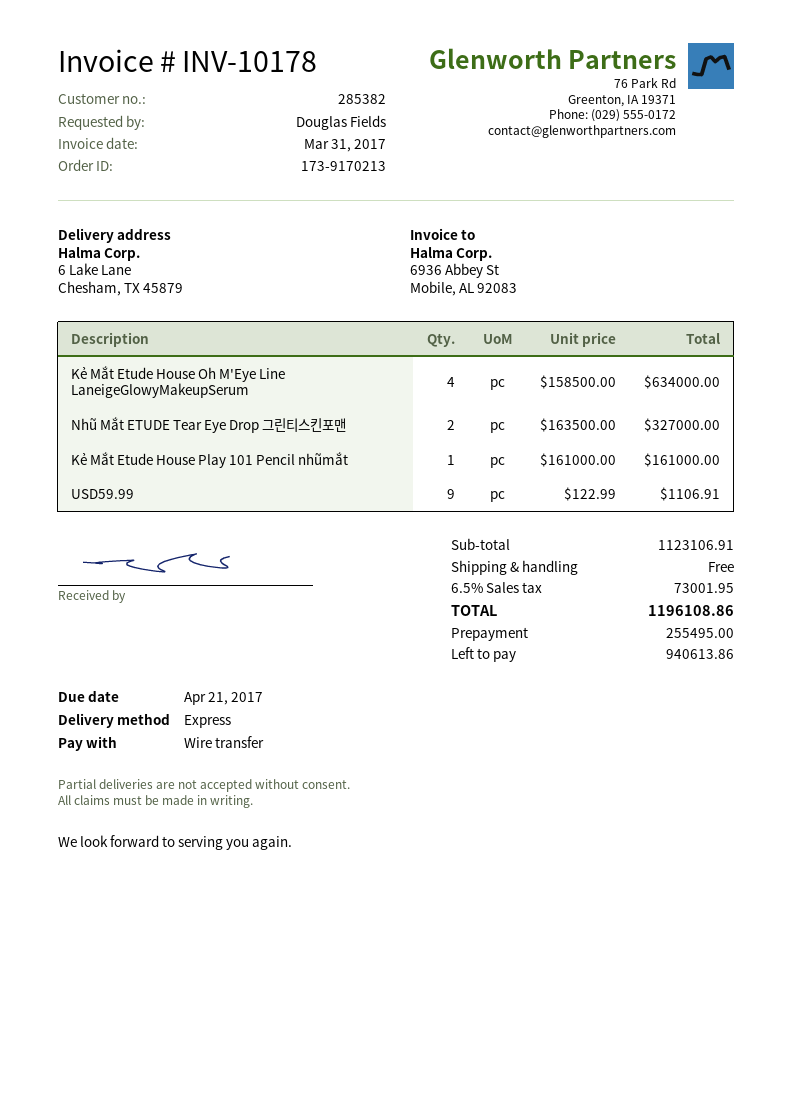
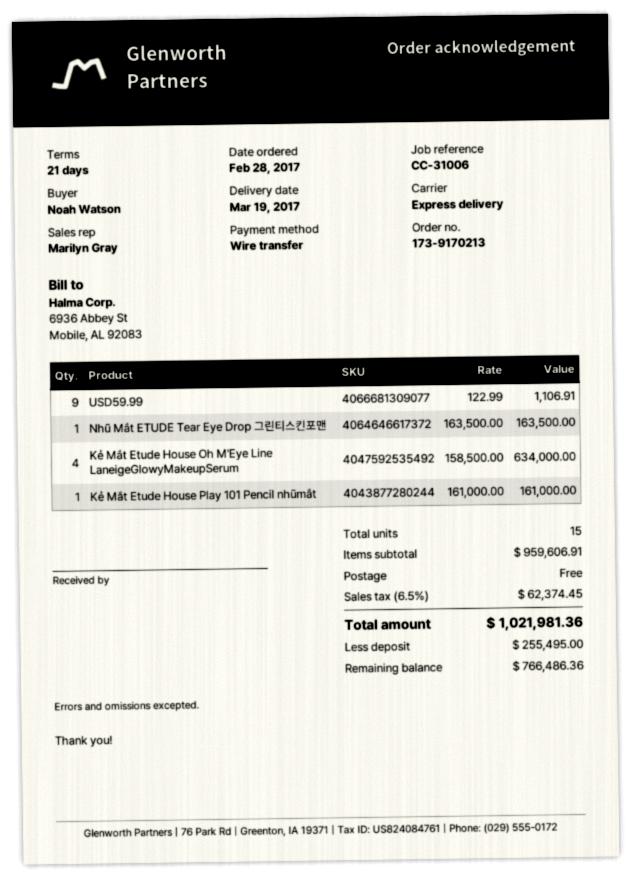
ordered by: Douglas Fields -> Noah Watson
Nhũ Mắt ETUDE Tear Eye Drop 그린티스킨포맨: 2 x 163500.00 = 327000.00 -> 1 x 163500.00 = 163500.00
subtotal: 1123106.91 -> 959606.91
tax: 6.5% = 73001.95 -> 6.5% = 62374.45
total: 1196108.86 -> 1021981.36
balance: 940613.86 -> 766486.36

